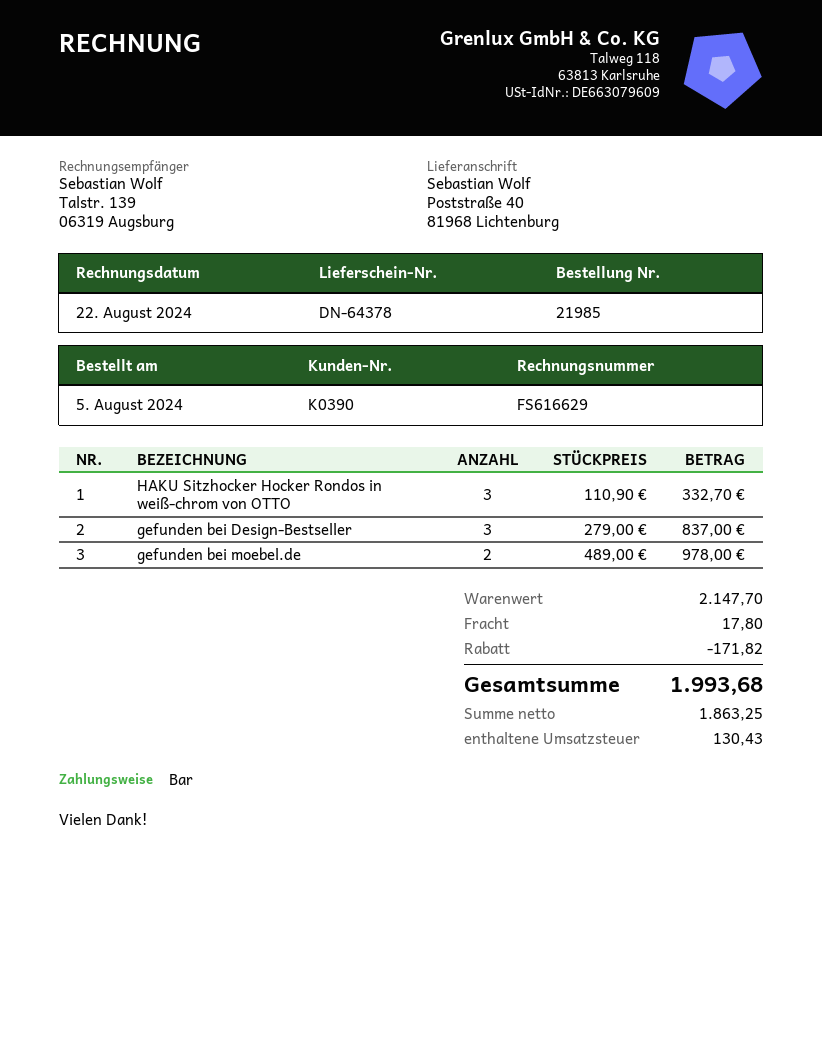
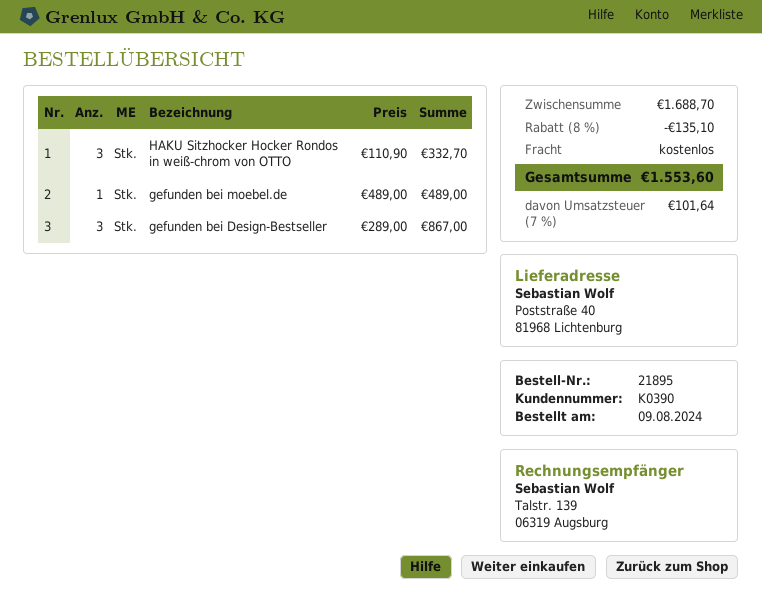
order number: 21985 -> 21895
order date: 2024-08-05 -> 2024-08-09
gefunden bei Design-Bestseller: 3 x 279.00 = 837.00 -> 3 x 289.00 = 867.00
gefunden bei moebel.de: 2 x 489.00 = 978.00 -> 1 x 489.00 = 489.00
subtotal: 2147.70 -> 1688.70
discount: 171.82 -> 135.10
shipping: 17.80 -> 0.00
tax: 130.43 -> 101.64
total: 1993.68 -> 1553.60

